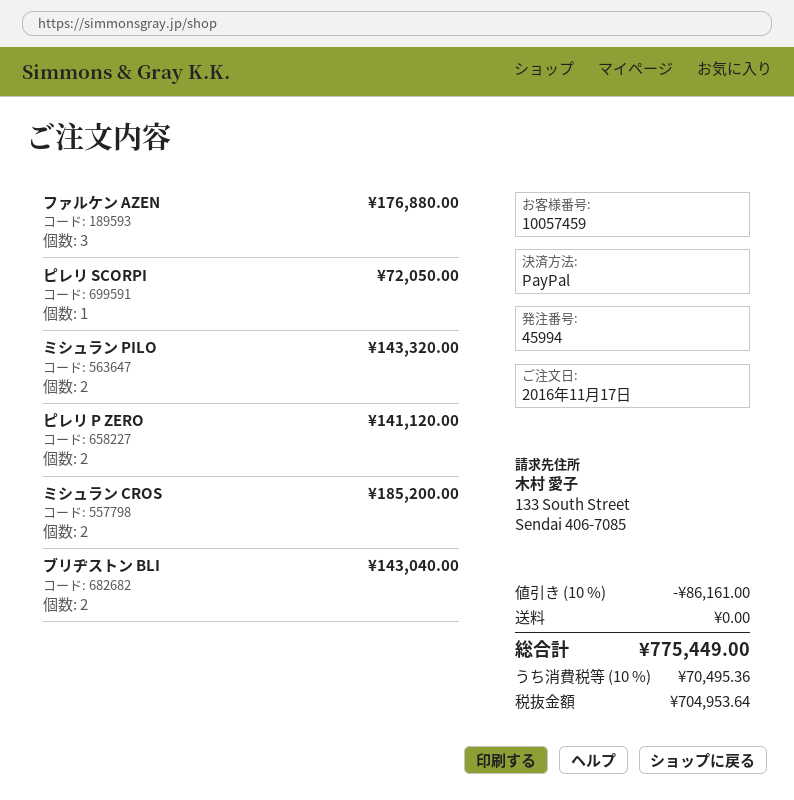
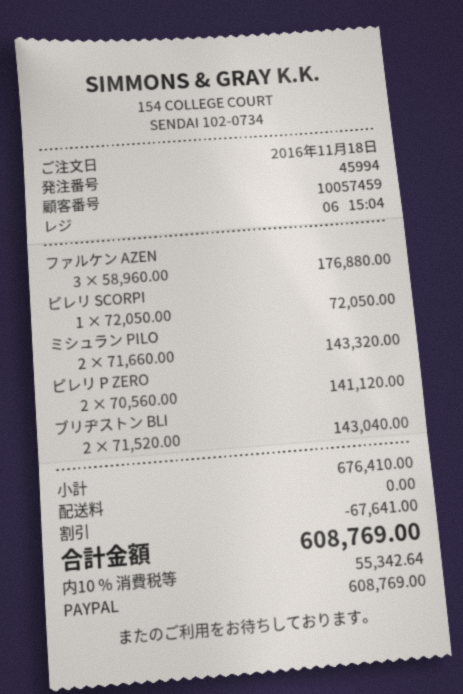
order date: 2016-11-17 -> 2016-11-18
ミシュラン CROS: 2 for 185200.00 -> none
discount: 86161.00 -> 67641.00
tax: 10% = 70495.36 -> 10% = 55342.64
total: 775449.00 -> 608769.00

